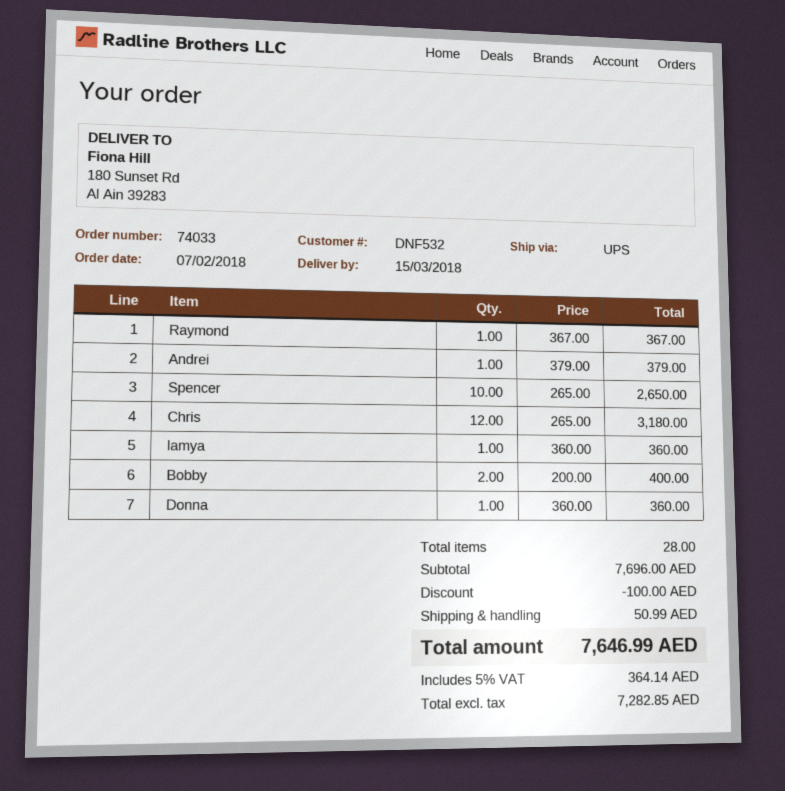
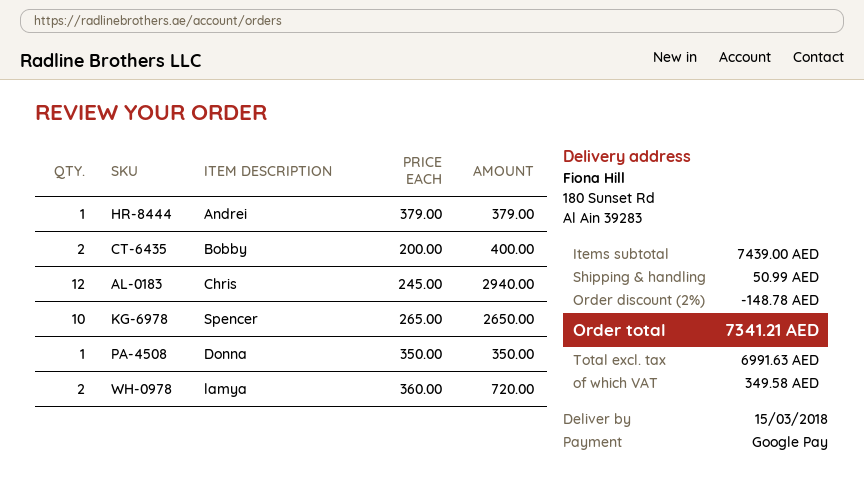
Raymond: 1 x 367.00 = 367.00 -> none
Chris: 12 x 265.00 = 3180.00 -> 12 x 245.00 = 2940.00
lamya: 1 x 360.00 = 360.00 -> 2 x 360.00 = 720.00
Donna: 1 x 360.00 = 360.00 -> 1 x 350.00 = 350.00
subtotal: 7696.00 -> 7439.00
discount: 100.00 -> 148.78
net: 7282.85 -> 6991.63
tax: 364.14 -> 349.58
total: 7646.99 -> 7341.21

